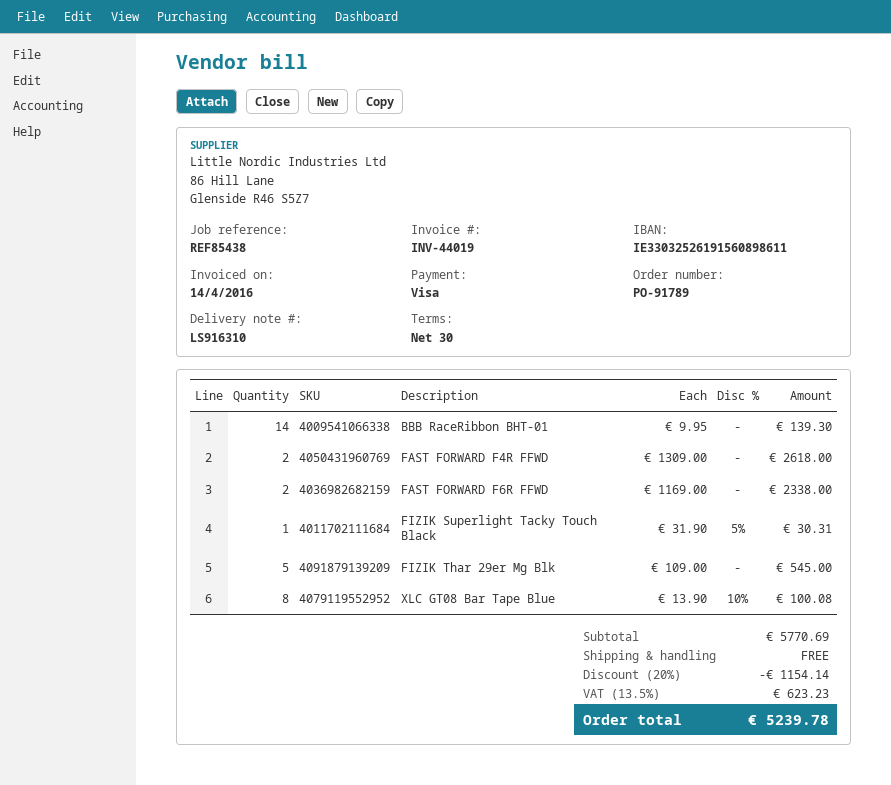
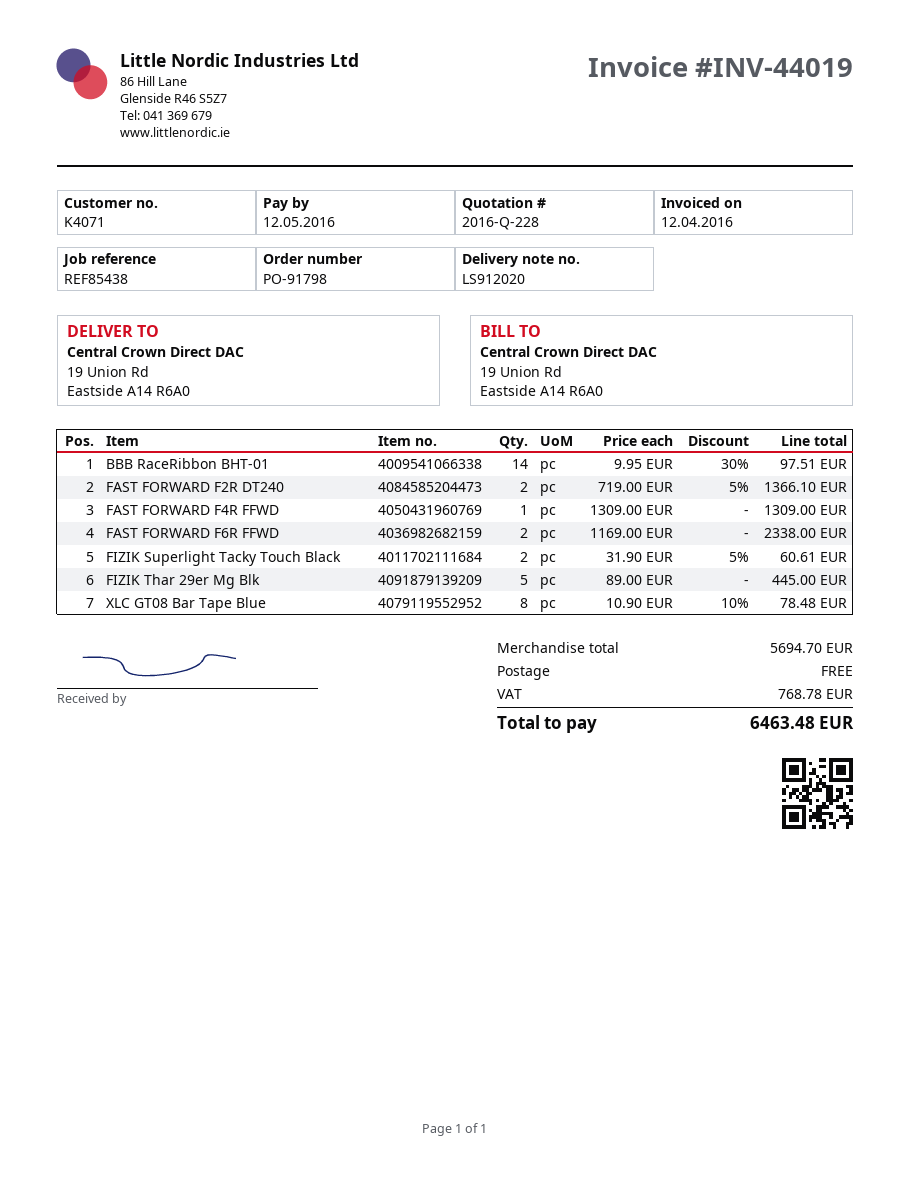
order number: PO-91789 -> PO-91798
delivery note number: LS916310 -> LS912020
invoice date: 2016-04-14 -> 2016-04-12
BBB RaceRibbon BHT-01: 14 x 9.95 = 139.30 -> 14 x 9.95 - 30% = 97.51
FAST FORWARD F4R FFWD: 2 x 1309.00 = 2618.00 -> 1 x 1309.00 = 1309.00
FIZIK Superlight Tacky Touch Black: 1 x 31.90 - 5% = 30.31 -> 2 x 31.90 - 5% = 60.61
FIZIK Thar 29er Mg Blk: 5 x 109.00 = 545.00 -> 5 x 89.00 = 445.00
XLC GT08 Bar Tape Blue: 8 x 13.90 - 10% = 100.08 -> 8 x 10.90 - 10% = 78.48
FAST FORWARD F2R DT240: none -> 2 x 719.00 - 5% = 1366.10
subtotal: 5770.69 -> 5694.70
discount: 20% = 1154.14 -> none
tax: 623.23 -> 768.78
total: 5239.78 -> 6463.48

